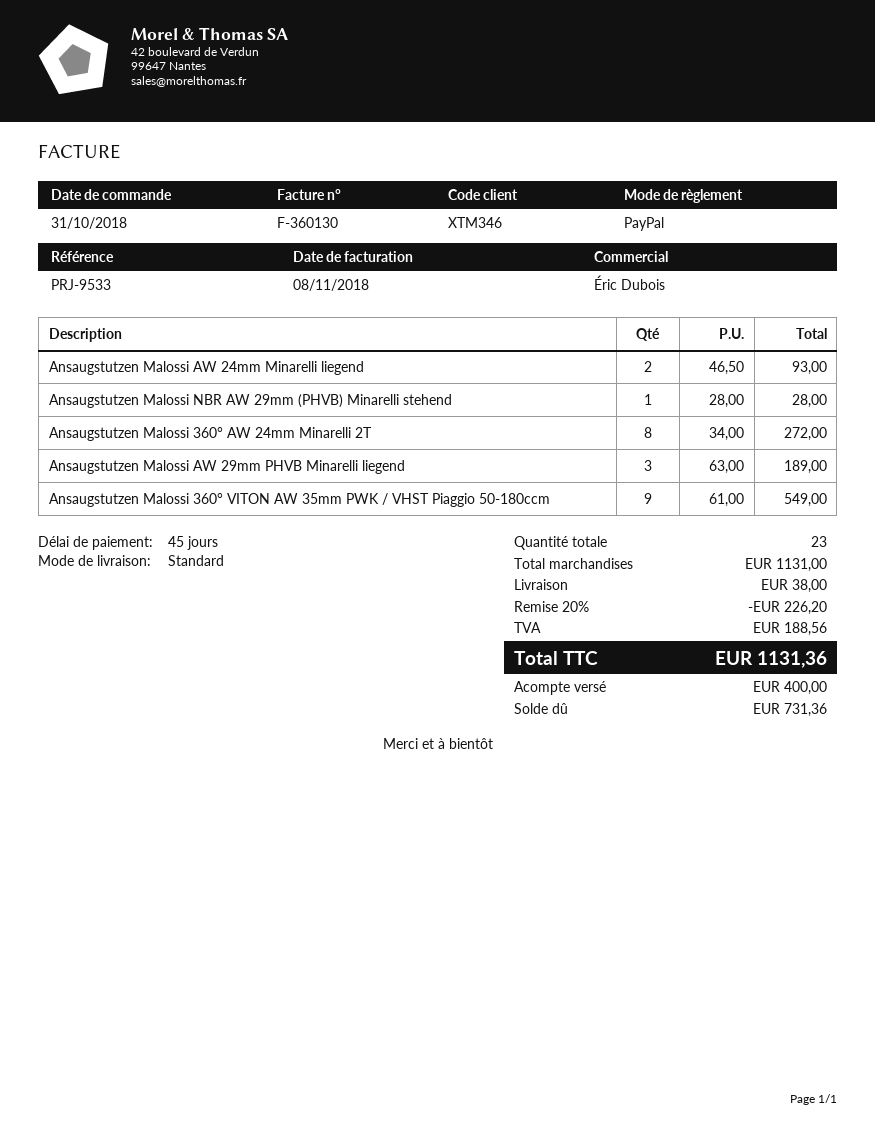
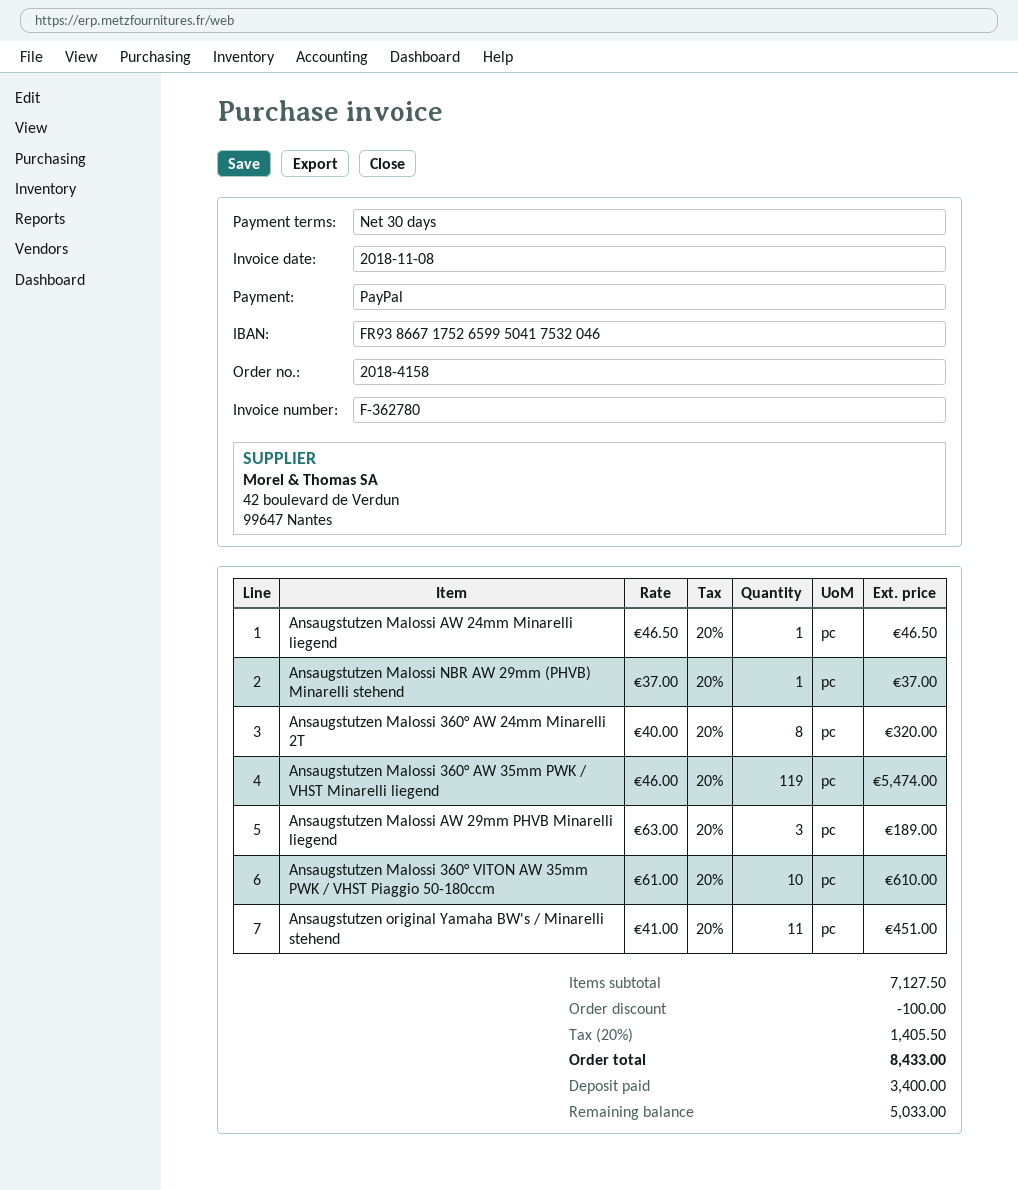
invoice number: F-360130 -> F-362780
payment terms: 45 days -> 30 days
Ansaugstutzen Malossi AW 24mm Minarelli liegend: 2 x 46.50 = 93.00 -> 1 x 46.50 = 46.50
Ansaugstutzen Malossi NBR AW 29mm (PHVB) Minarelli stehend: 1 x 28.00 = 28.00 -> 1 x 37.00 = 37.00
Ansaugstutzen Malossi 360° AW 24mm Minarelli 2T: 8 x 34.00 = 272.00 -> 8 x 40.00 = 320.00
Ansaugstutzen Malossi 360° VITON AW 35mm PWK / VHST Piaggio 50-180ccm: 9 x 61.00 = 549.00 -> 10 x 61.00 = 610.00
Ansaugstutzen Malossi 360° AW 35mm PWK / VHST Minarelli liegend: none -> 119 x 46.00 = 5474.00
Ansaugstutzen original Yamaha BW's / Minarelli stehend: none -> 11 x 41.00 = 451.00
subtotal: 1131.00 -> 7127.50
discount: 226.20 -> 100.00
shipping: 38.00 -> none
tax: 188.56 -> 1405.50
total: 1131.36 -> 8433.00
deposit: 400.00 -> 3400.00
balance: 731.36 -> 5033.00

